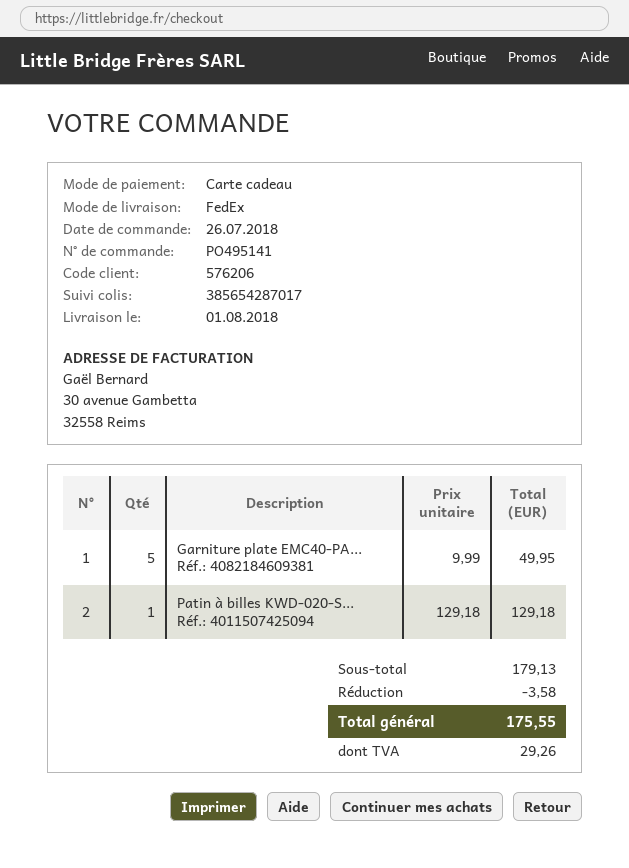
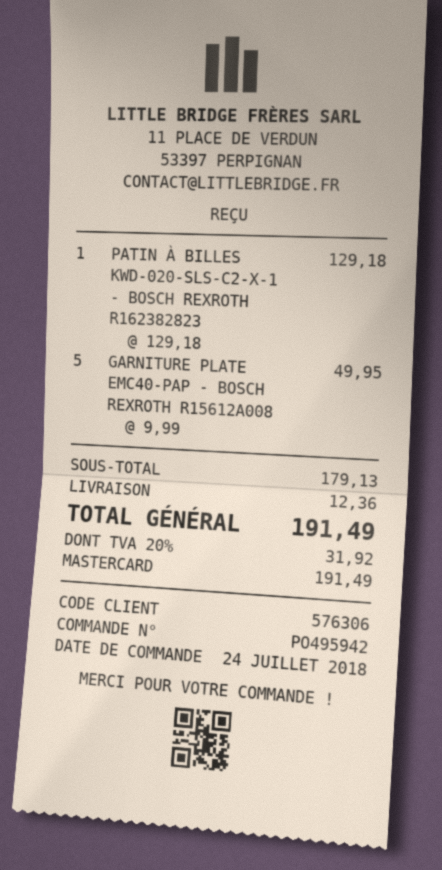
order number: PO495141 -> PO495942
order date: 2018-07-26 -> 2018-07-24
customer number: 576206 -> 576306
payment method: gift card -> Mastercard
discount: 3.58 -> none
shipping: none -> 12.36
tax: 29.26 -> 31.92
total: 175.55 -> 191.49

